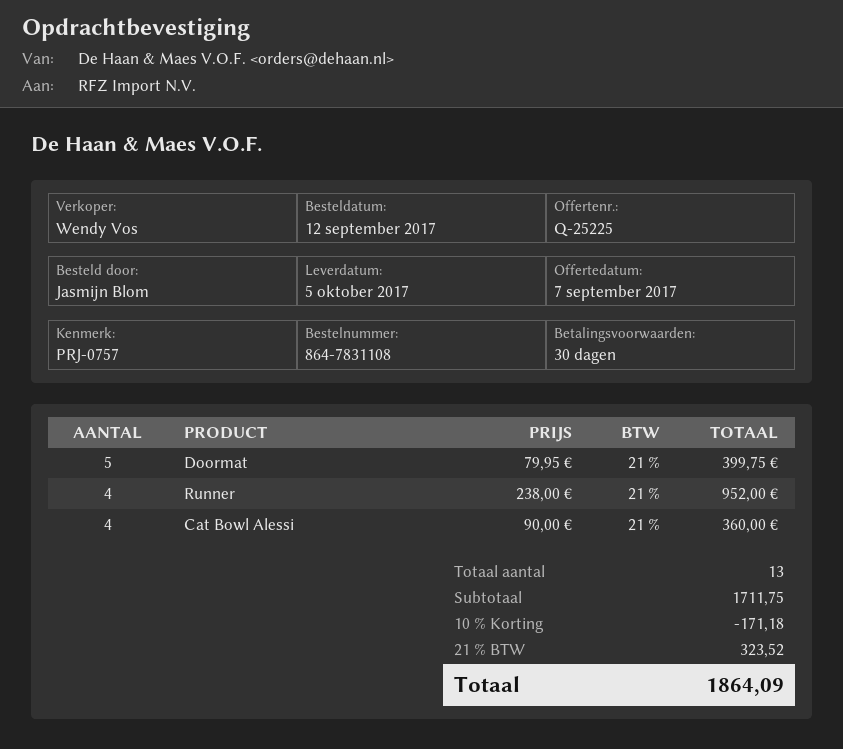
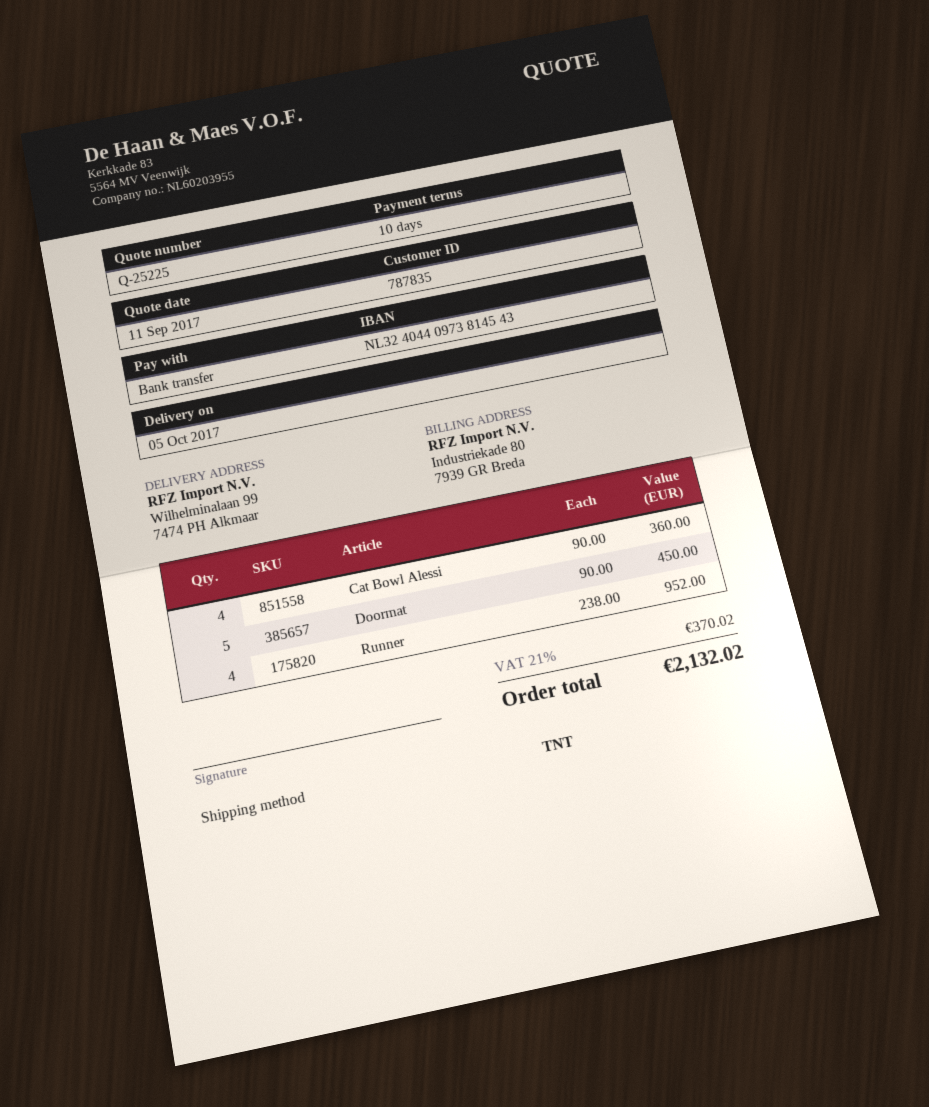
quote date: 2017-09-07 -> 2017-09-11
payment terms: 30 days -> 10 days
Doormat: 5 x 79.95 = 399.75 -> 5 x 90.00 = 450.00
discount: 10% = 171.18 -> none
tax: 21% = 323.52 -> 21% = 370.02
total: 1864.09 -> 2132.02

